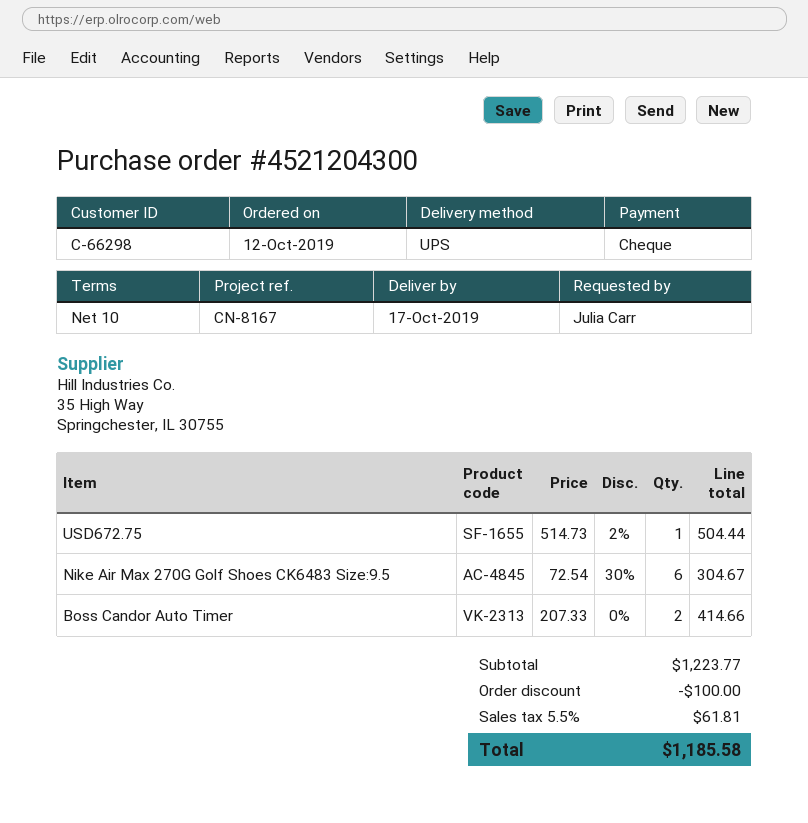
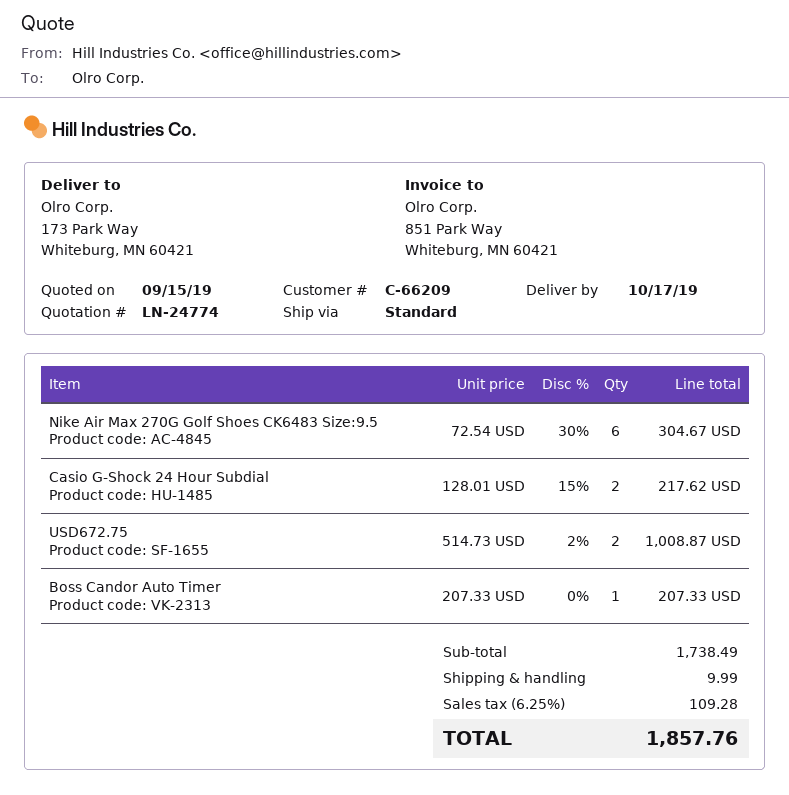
customer number: C-66298 -> C-66209
shipping method: UPS -> standard
USD672.75: 1 x 514.73 - 2% = 504.44 -> 2 x 514.73 - 2% = 1008.87
Boss Candor Auto Timer: 2 x 207.33 = 414.66 -> 1 x 207.33 = 207.33
Casio G-Shock 24 Hour Subdial: none -> 2 x 128.01 - 15% = 217.62
subtotal: 1223.77 -> 1738.49
discount: 100.00 -> none
shipping: none -> 9.99
tax: 5.5% = 61.81 -> 6.25% = 109.28
total: 1185.58 -> 1857.76

